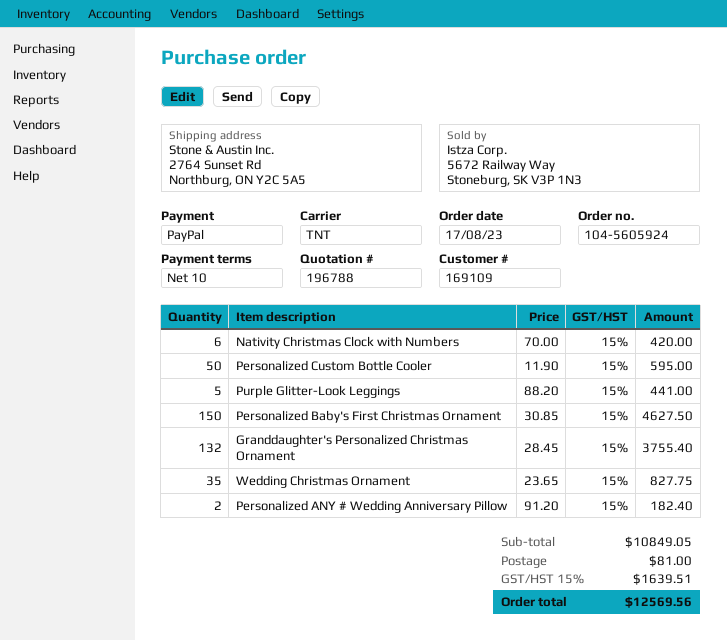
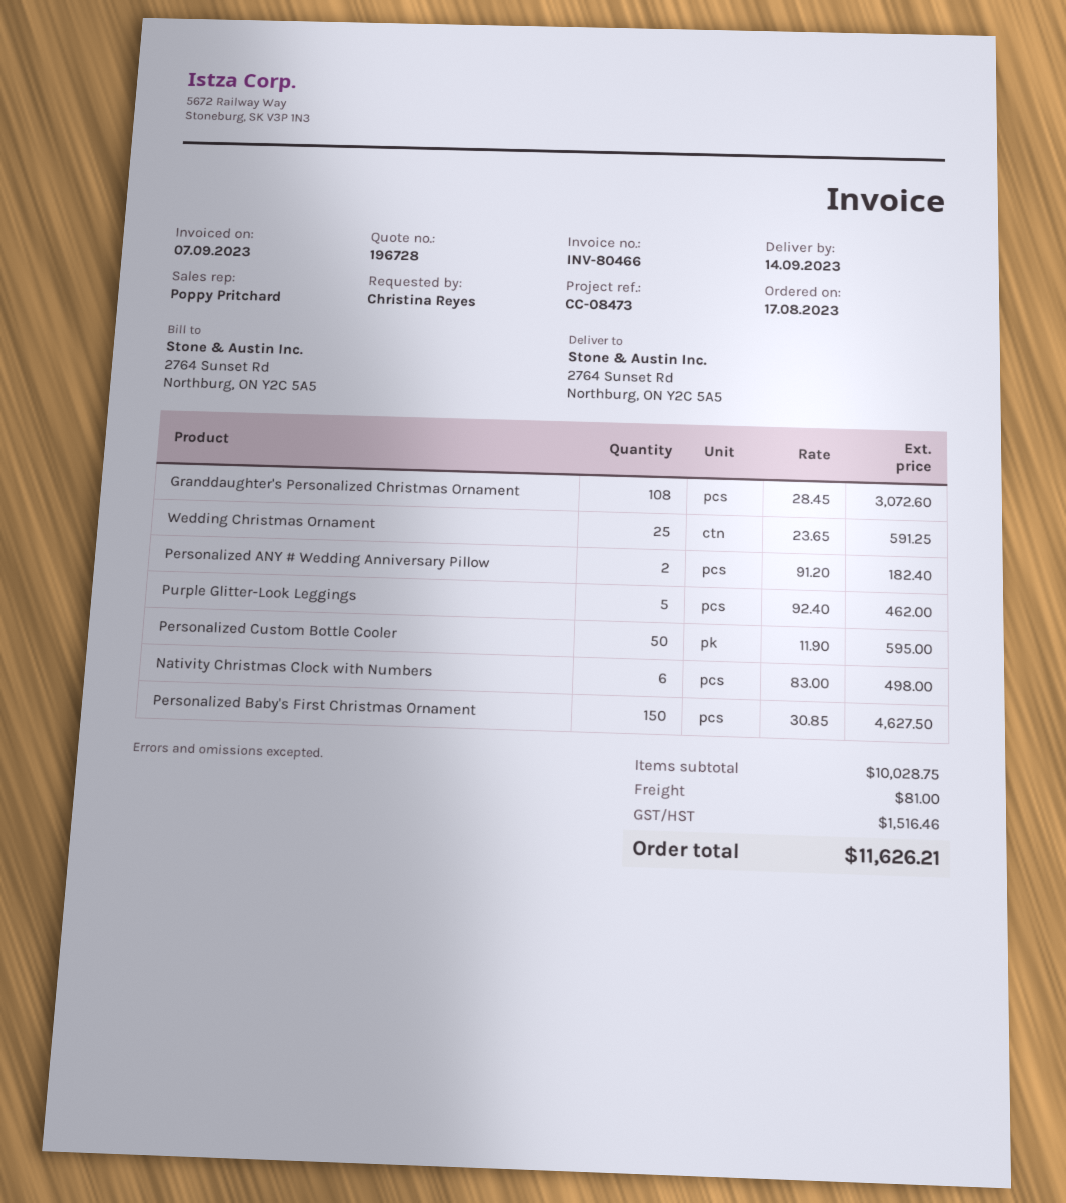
quote number: 196788 -> 196728
Nativity Christmas Clock with Numbers: 6 x 70.00 = 420.00 -> 6 x 83.00 = 498.00
Purple Glitter-Look Leggings: 5 x 88.20 = 441.00 -> 5 x 92.40 = 462.00
Granddaughter's Personalized Christmas Ornament: 132 x 28.45 = 3755.40 -> 108 x 28.45 = 3072.60
Wedding Christmas Ornament: 35 x 23.65 = 827.75 -> 25 x 23.65 = 591.25
subtotal: 10849.05 -> 10028.75
tax: 1639.51 -> 1516.46
total: 12569.56 -> 11626.21

